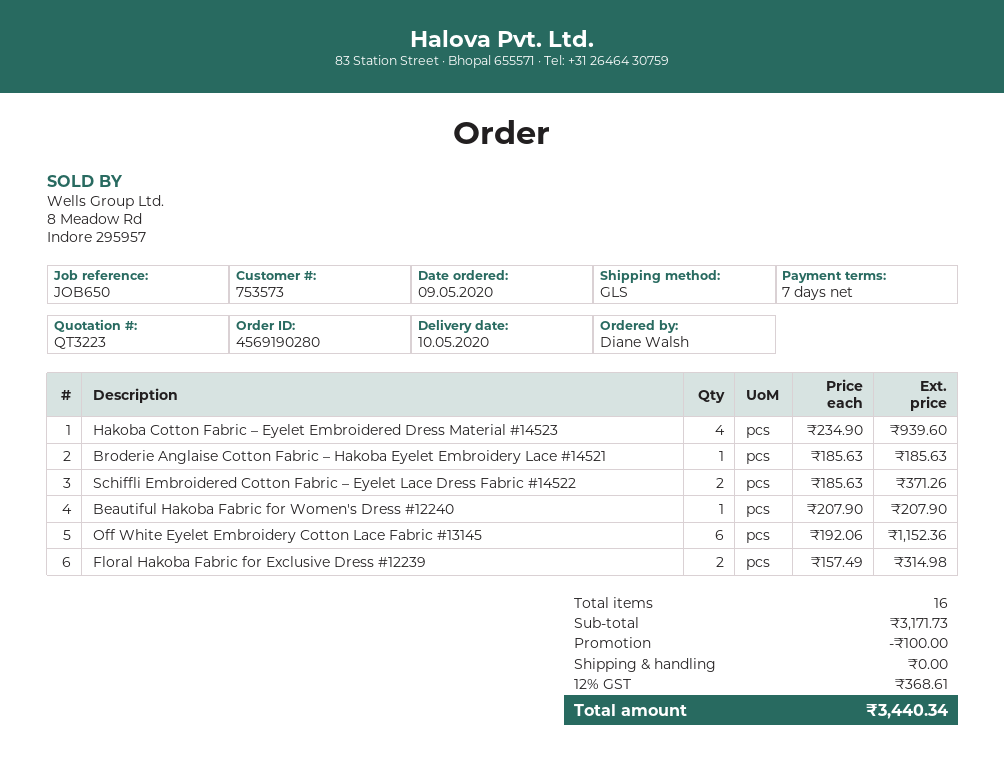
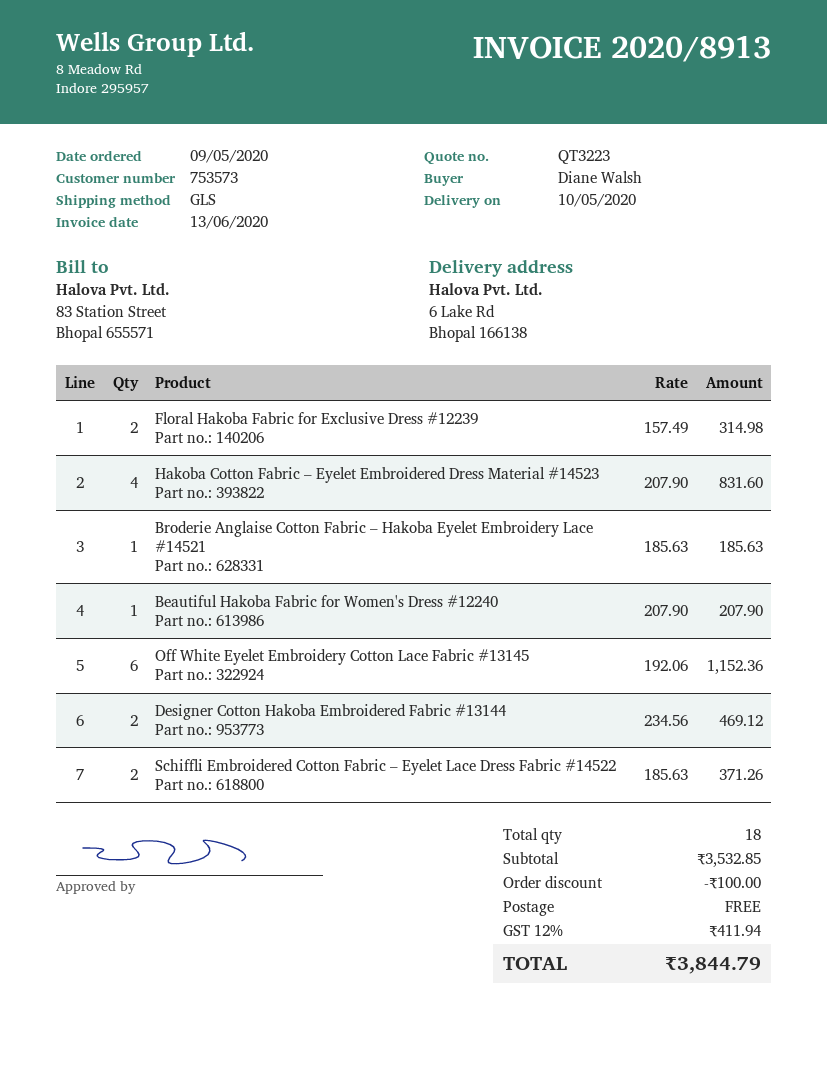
Hakoba Cotton Fabric – Eyelet Embroidered Dress Material #14523: 4 x 234.90 = 939.60 -> 4 x 207.90 = 831.60
Designer Cotton Hakoba Embroidered Fabric #13144: none -> 2 x 234.56 = 469.12
total quantity: 16 -> 18
subtotal: 3171.73 -> 3532.85
tax: 12% = 368.61 -> 12% = 411.94
total: 3440.34 -> 3844.79

